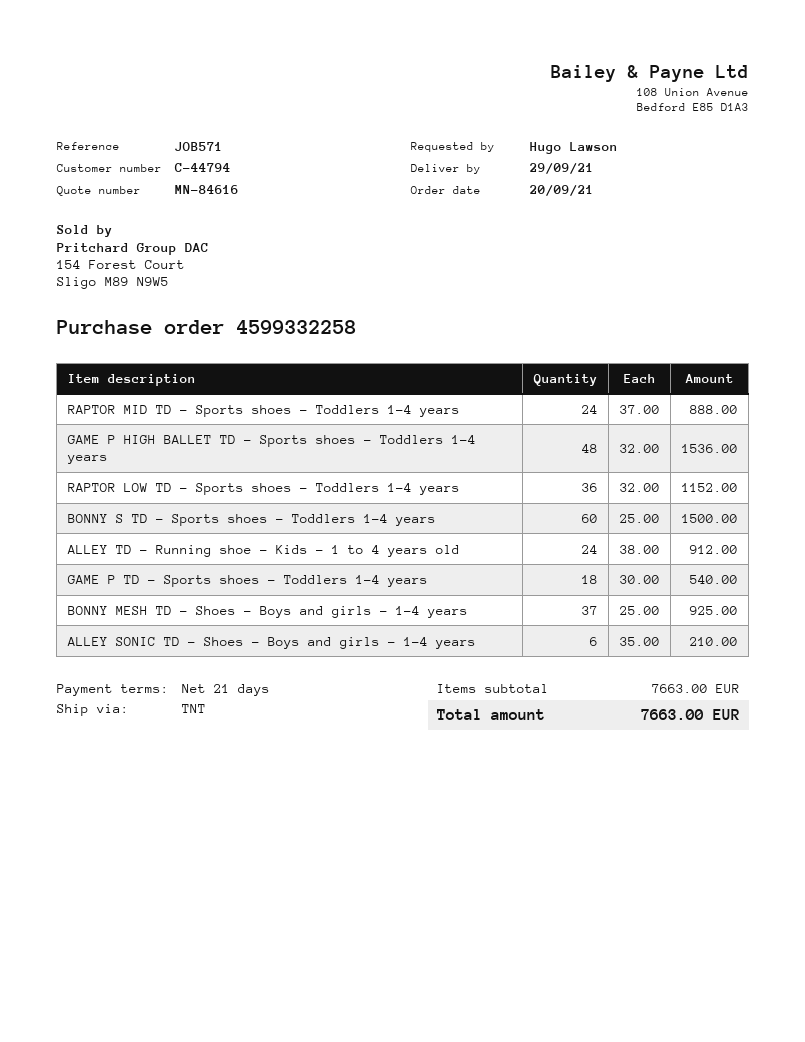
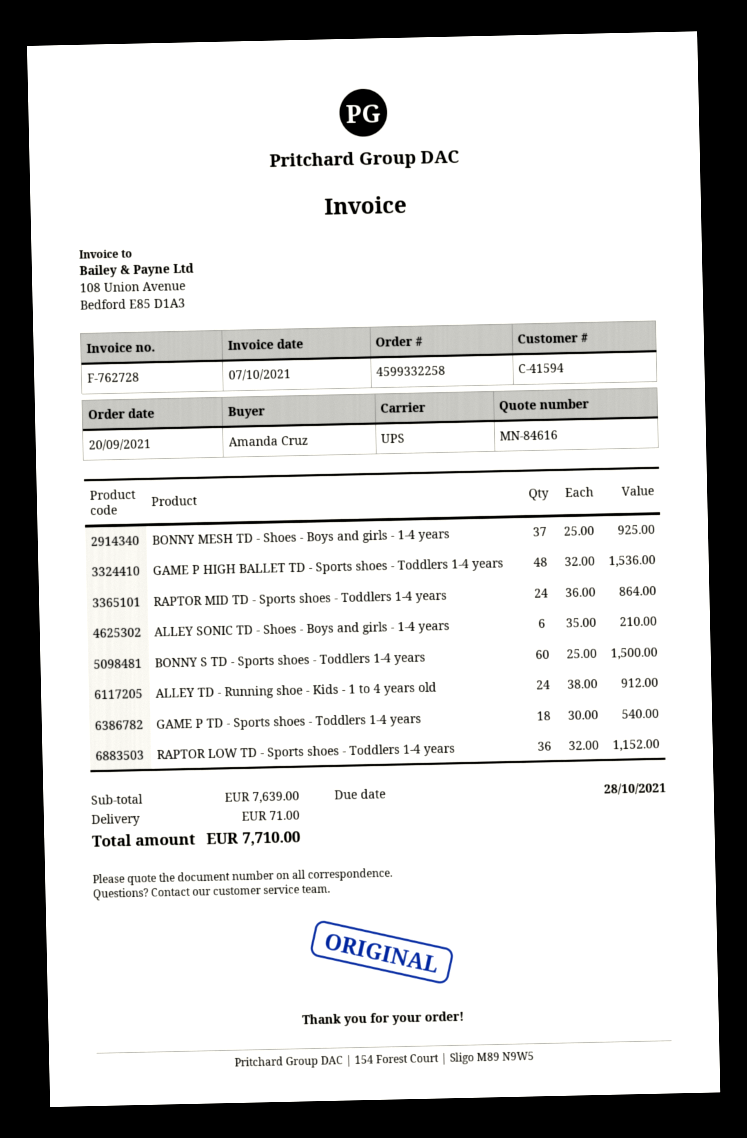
customer number: C-44794 -> C-41594
ordered by: Hugo Lawson -> Amanda Cruz
shipping method: TNT -> UPS
RAPTOR MID TD - Sports shoes - Toddlers 1-4 years: 24 x 37.00 = 888.00 -> 24 x 36.00 = 864.00
subtotal: 7663.00 -> 7639.00
shipping: none -> 71.00
total: 7663.00 -> 7710.00

